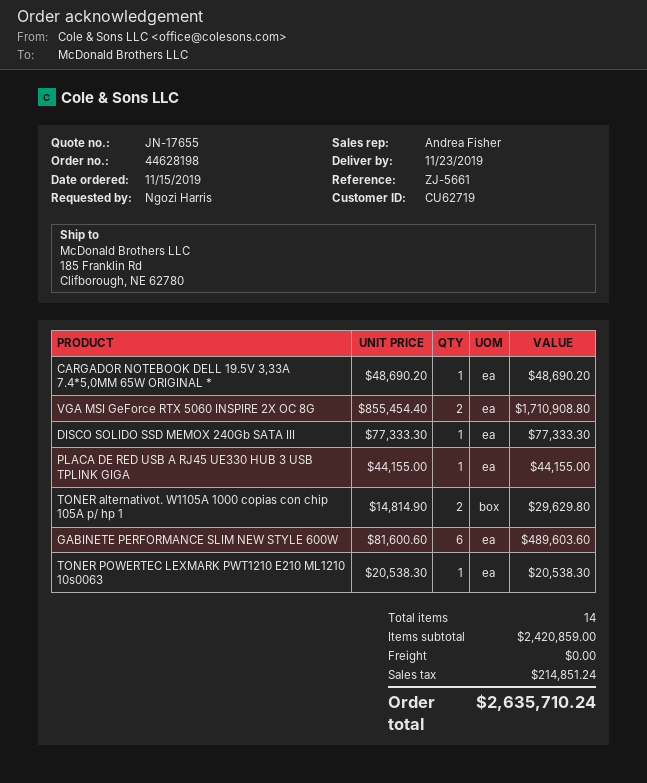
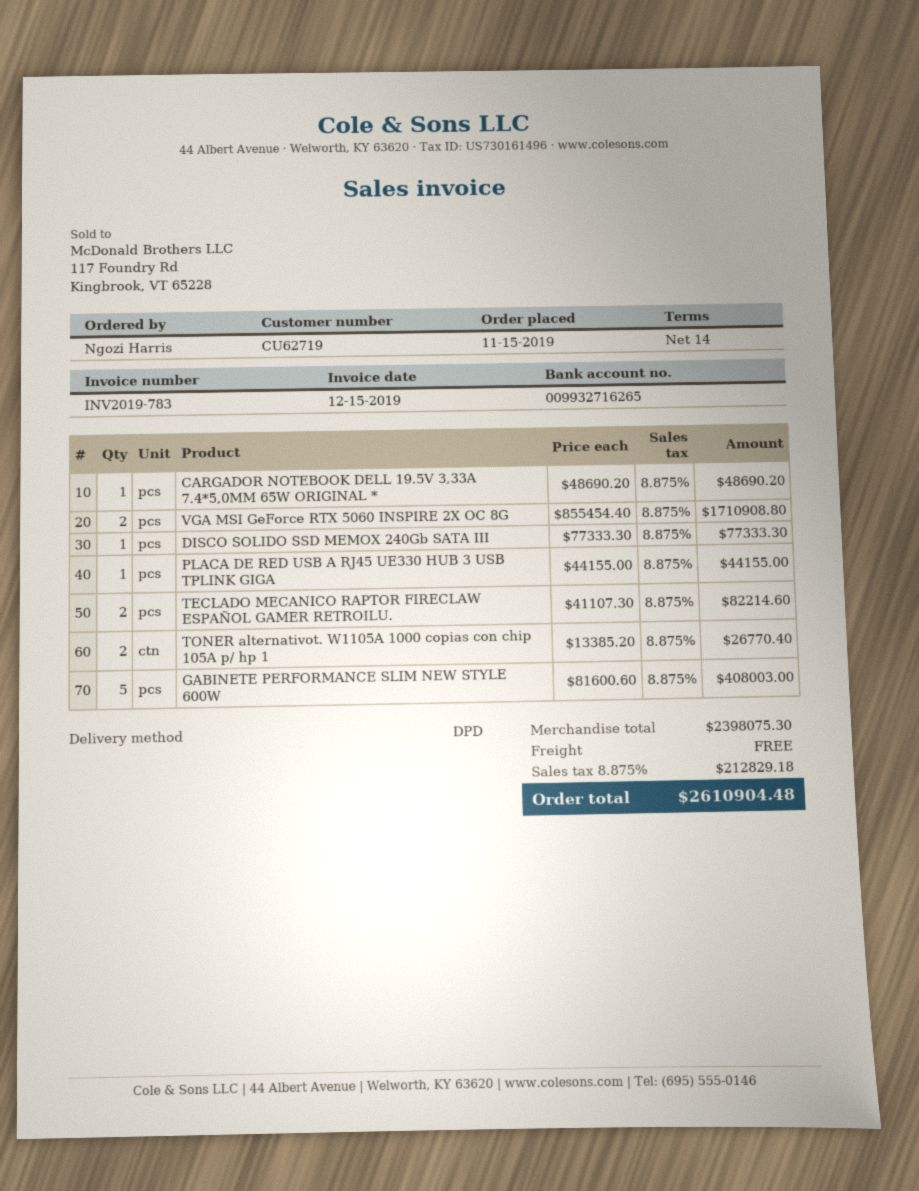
TONER alternativot. W1105A 1000 copias con chip 105A p/ hp 1: 2 x 14814.90 = 29629.80 -> 2 x 13385.20 = 26770.40
GABINETE PERFORMANCE SLIM NEW STYLE 600W: 6 x 81600.60 = 489603.60 -> 5 x 81600.60 = 408003.00
TONER POWERTEC LEXMARK PWT1210 E210 ML1210 10s0063: 1 x 20538.30 = 20538.30 -> none
TECLADO MECANICO RAPTOR FIRECLAW ESPAÑOL GAMER RETROILU.: none -> 2 x 41107.30 = 82214.60
subtotal: 2420859.00 -> 2398075.30
tax: 214851.24 -> 212829.18
total: 2635710.24 -> 2610904.48

